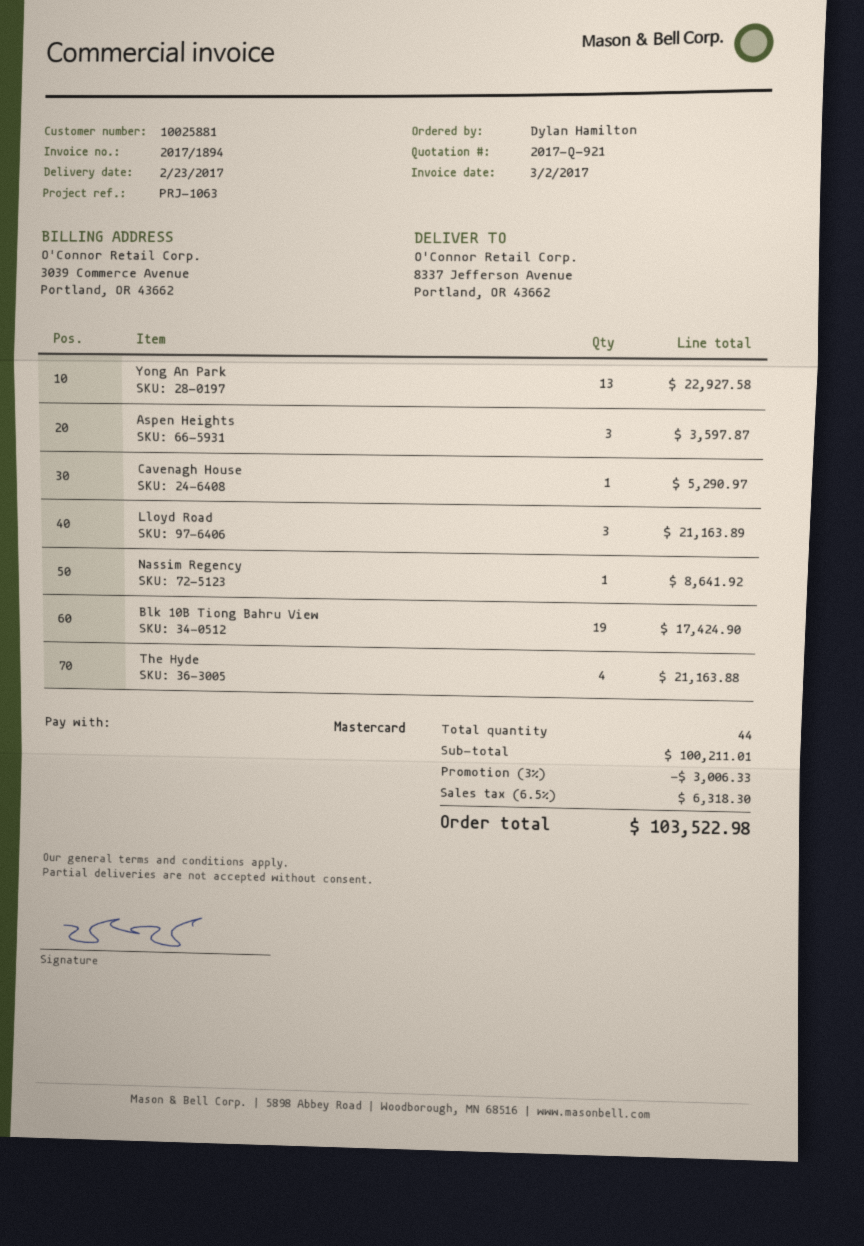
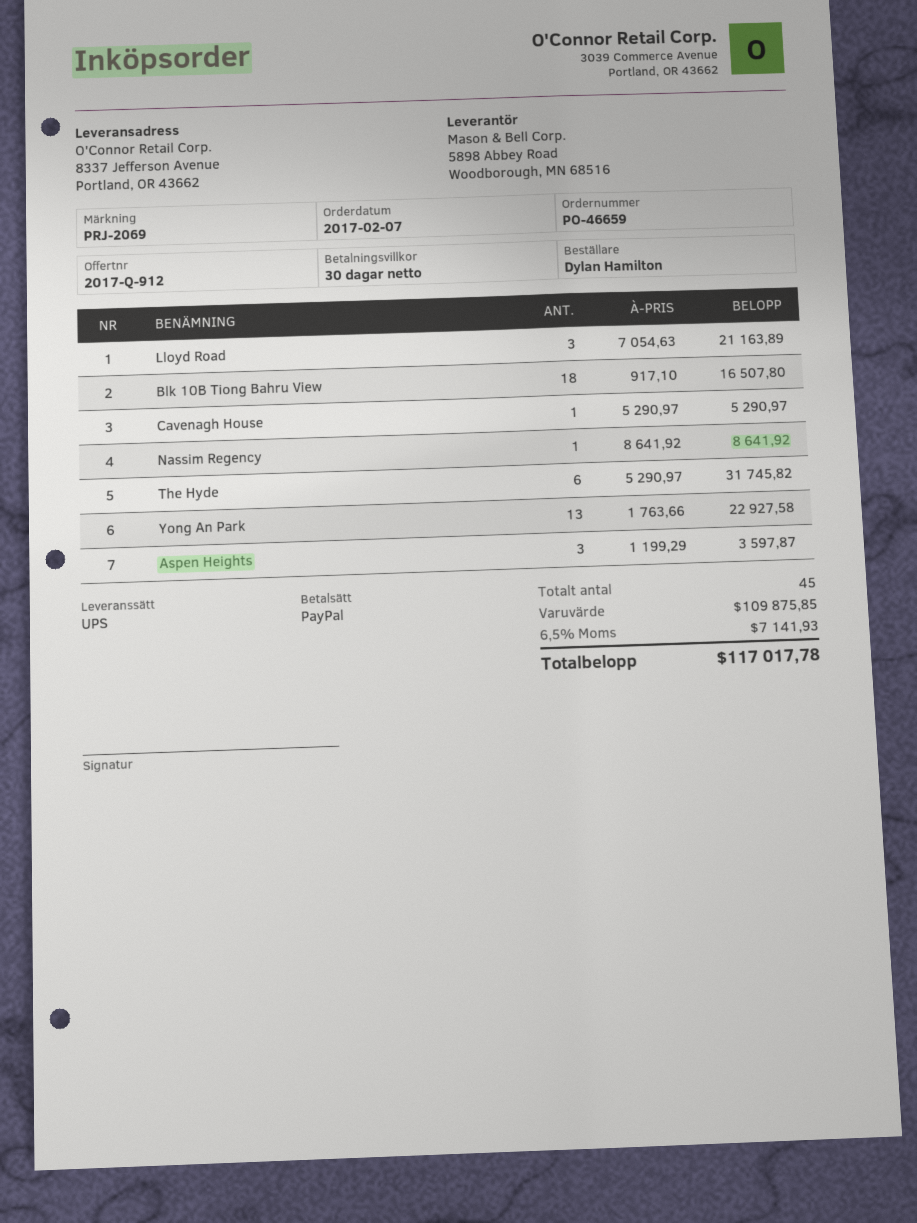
quote number: 2017-Q-921 -> 2017-Q-912
reference: PRJ-1063 -> PRJ-2069
payment method: Mastercard -> PayPal
Blk 10B Tiong Bahru View: 19 for 17424.90 -> 18 for 16507.80
The Hyde: 4 for 21163.88 -> 6 for 31745.82
total quantity: 44 -> 45
subtotal: 100211.01 -> 109875.85
discount: 3% = 3006.33 -> none
tax: 6.5% = 6318.30 -> 6.5% = 7141.93
total: 103522.98 -> 117017.78

